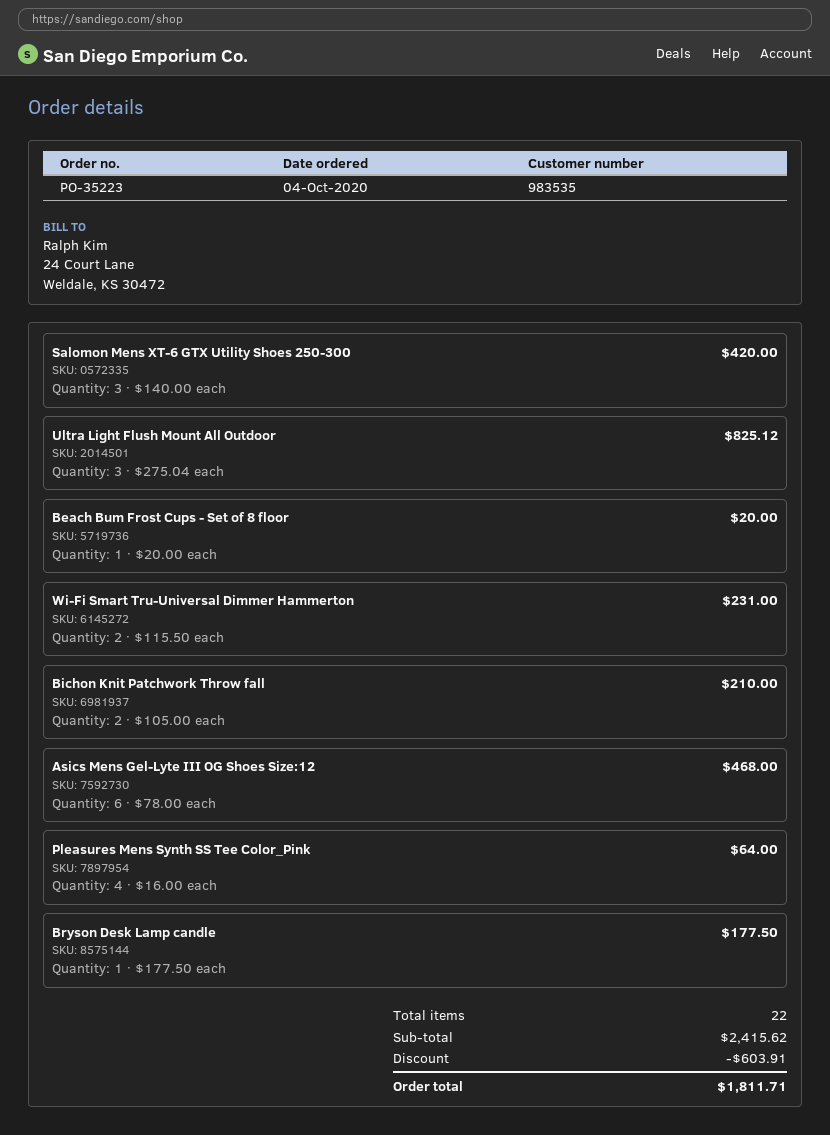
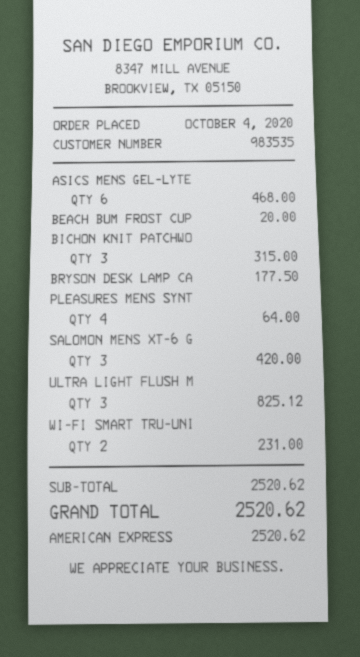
Bichon Knit Patchwork Throw fall: 2 for 210.00 -> 3 for 315.00
subtotal: 2415.62 -> 2520.62
discount: 603.91 -> none
total: 1811.71 -> 2520.62

